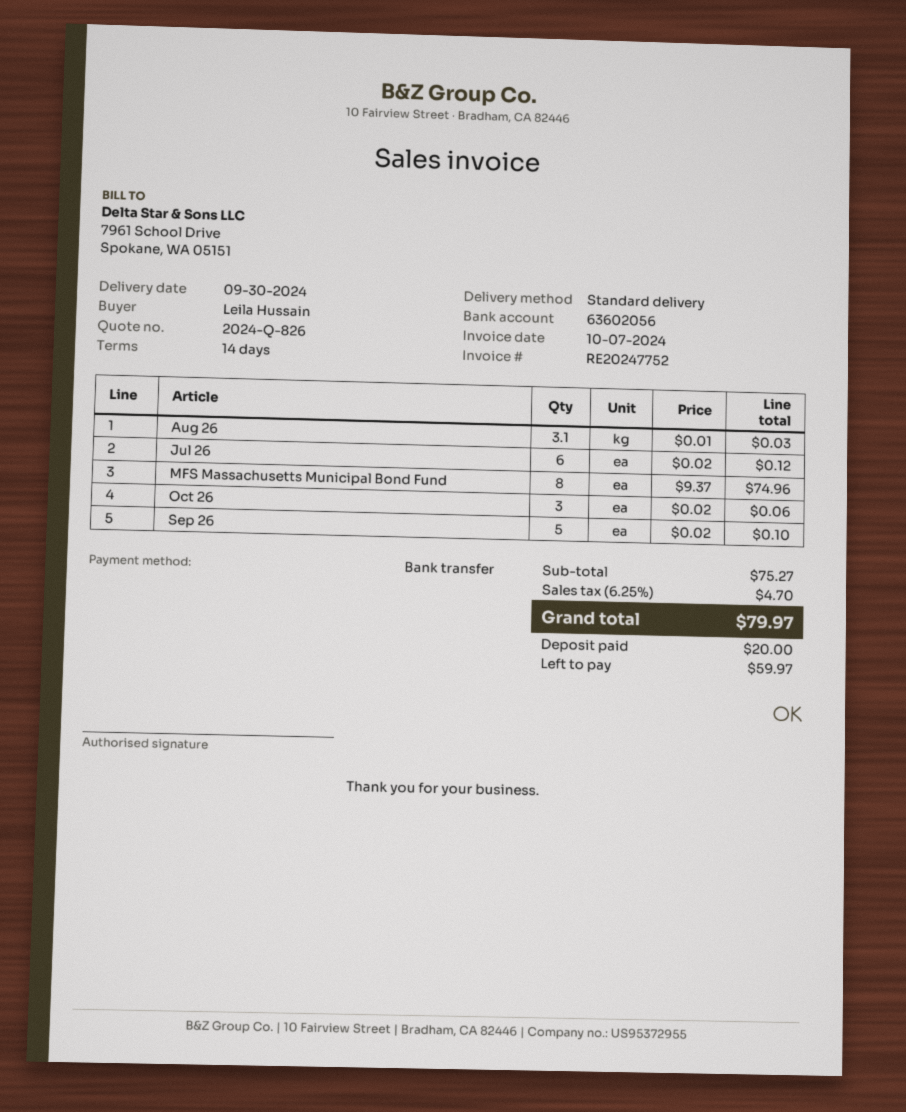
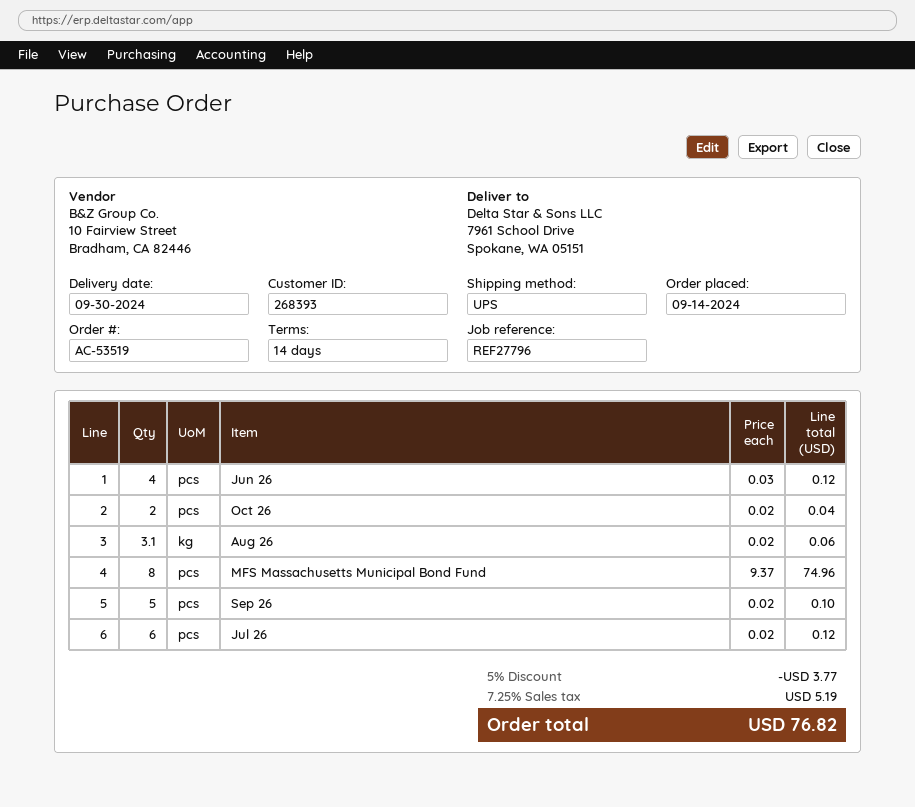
shipping method: standard -> UPS
Aug 26: 3.1 x 0.01 = 0.03 -> 3.1 x 0.02 = 0.06
Oct 26: 3 x 0.02 = 0.06 -> 2 x 0.02 = 0.04
Jun 26: none -> 4 x 0.03 = 0.12
discount: none -> 5% = 3.77
tax: 6.25% = 4.70 -> 7.25% = 5.19
total: 79.97 -> 76.82

